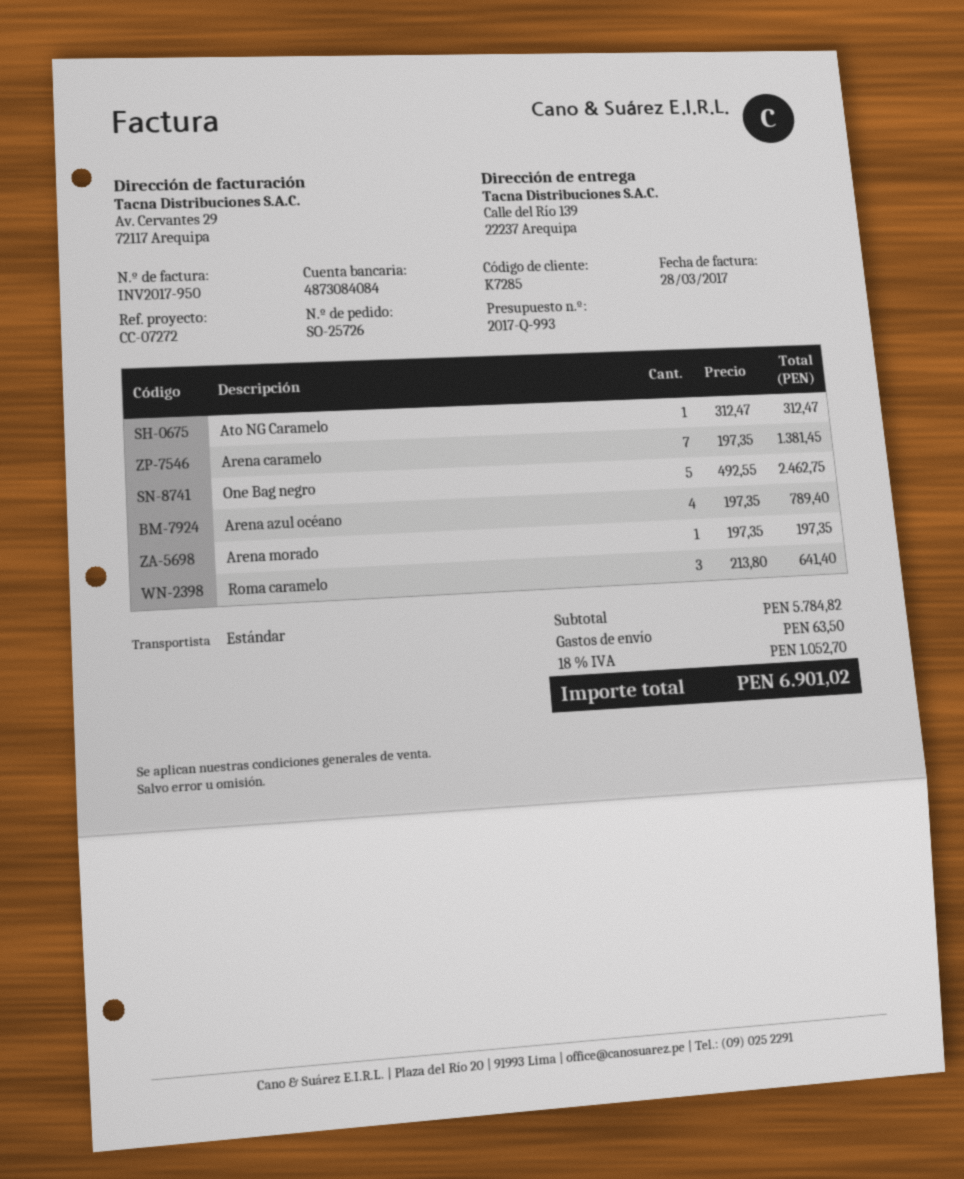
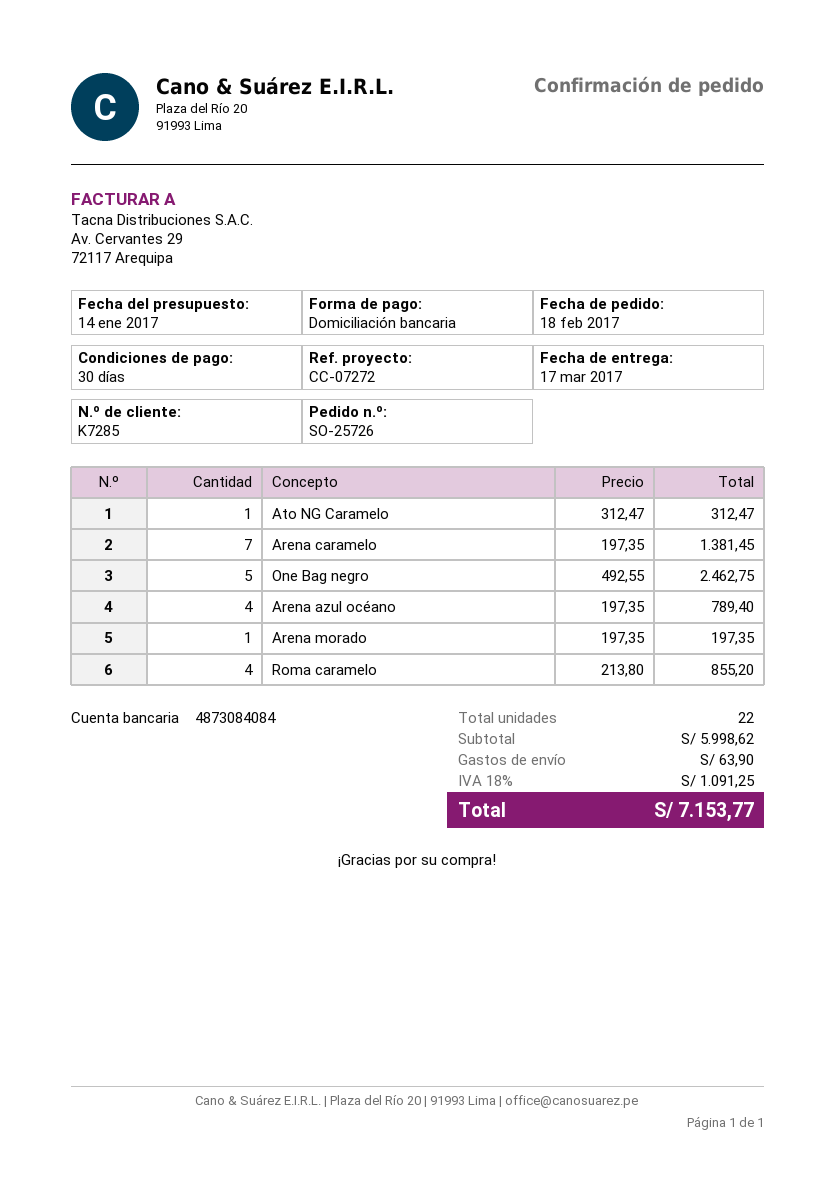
Roma caramelo: 3 x 213.80 = 641.40 -> 4 x 213.80 = 855.20
subtotal: 5784.82 -> 5998.62
shipping: 63.50 -> 63.90
tax: 18% = 1052.70 -> 18% = 1091.25
total: 6901.02 -> 7153.77

